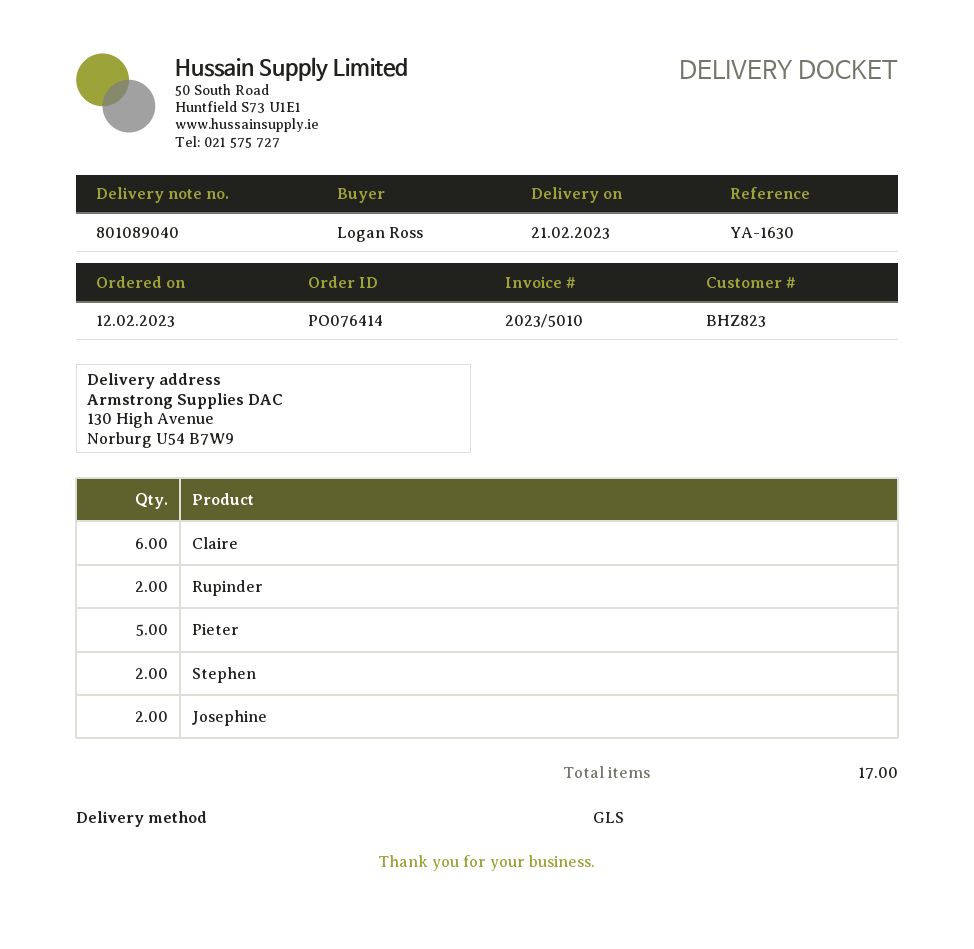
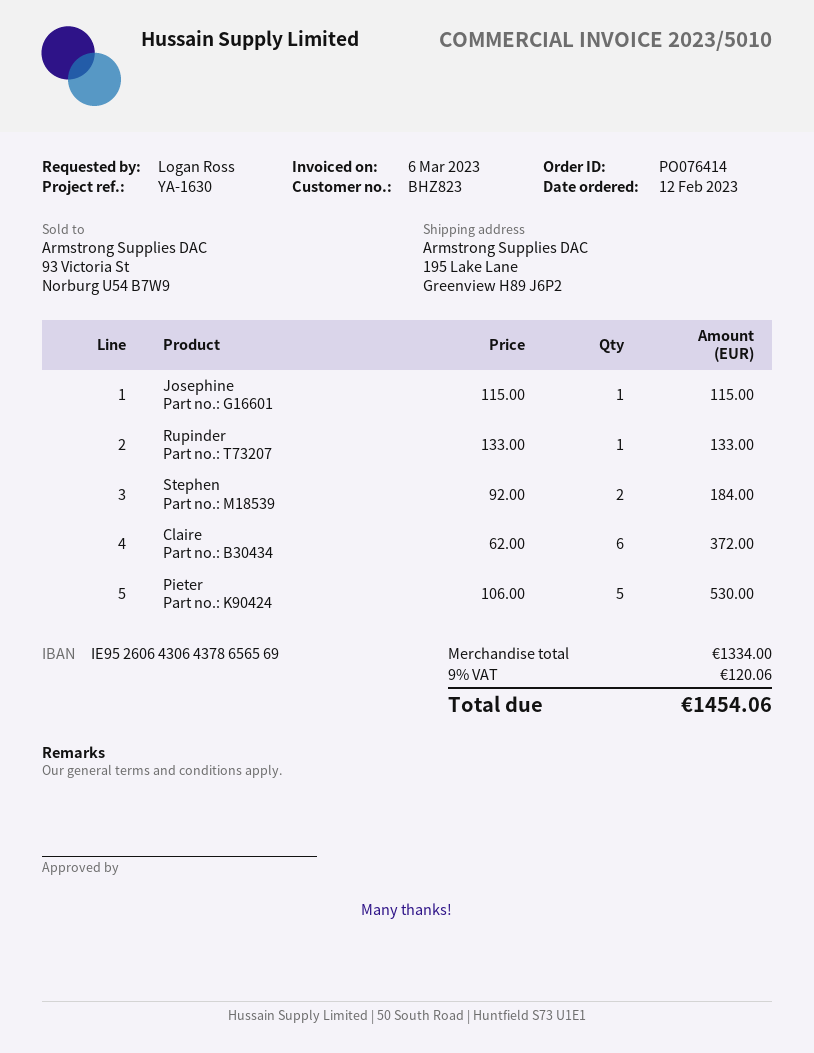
ship to: 130 High Avenue, Norburg U54 B7W9 -> 195 Lake Lane, Greenview H89 J6P2
Rupinder: 2 -> 1
Josephine: 2 -> 1

